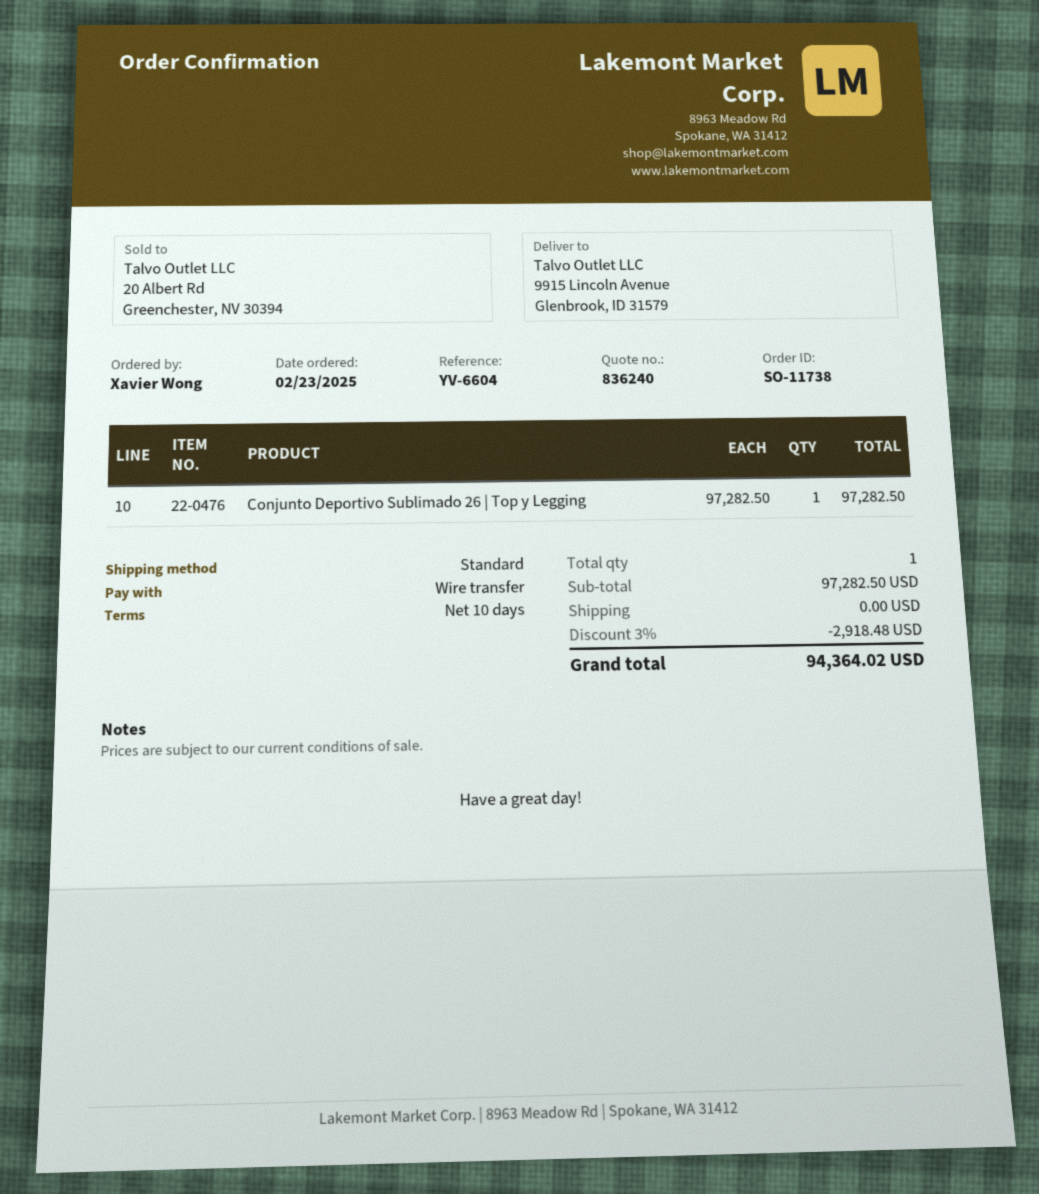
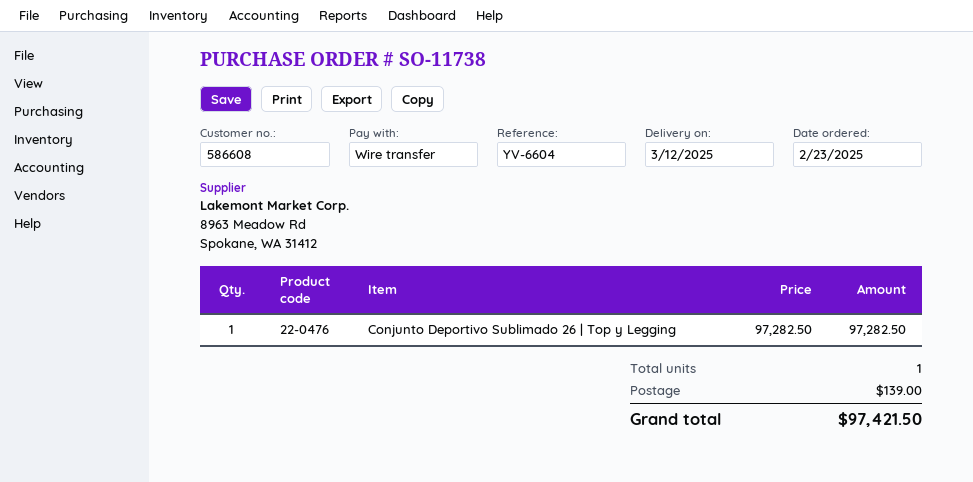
discount: 3% = 2918.48 -> none
shipping: 0.00 -> 139.00
total: 94364.02 -> 97421.50

